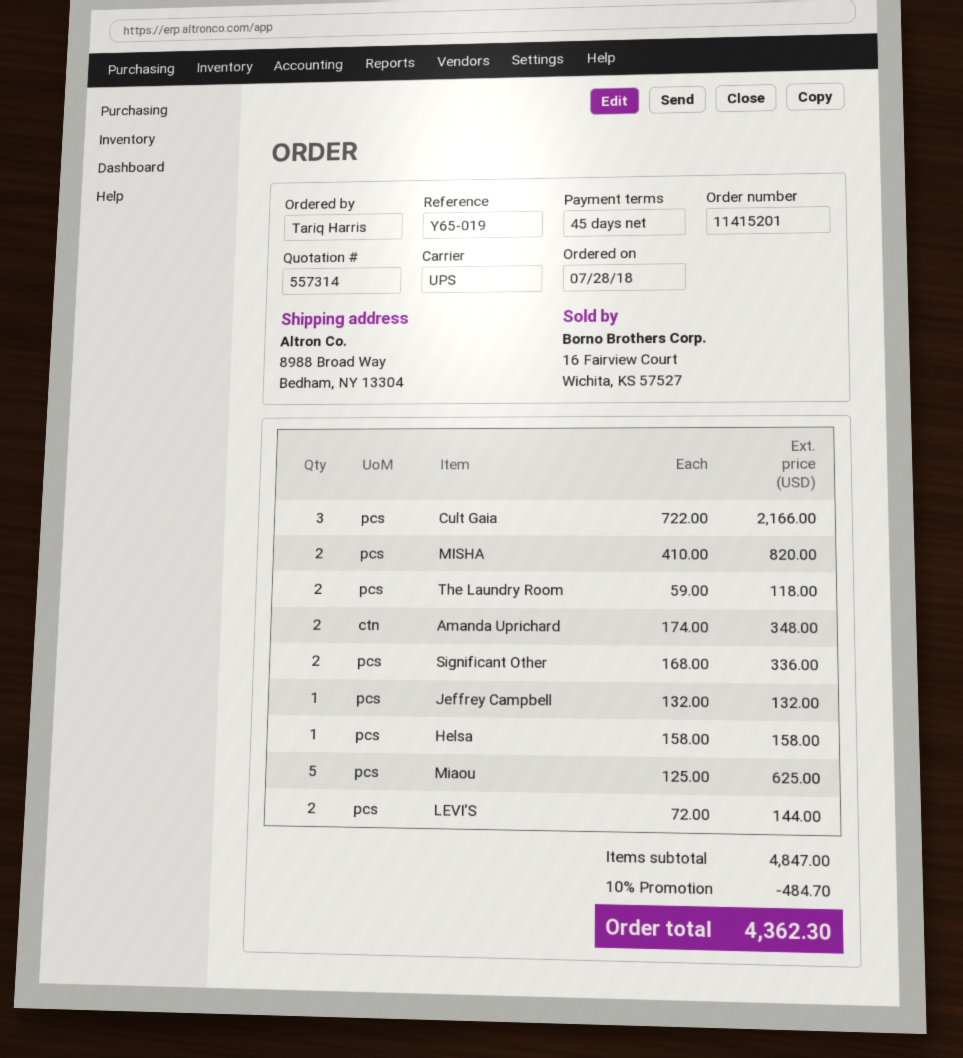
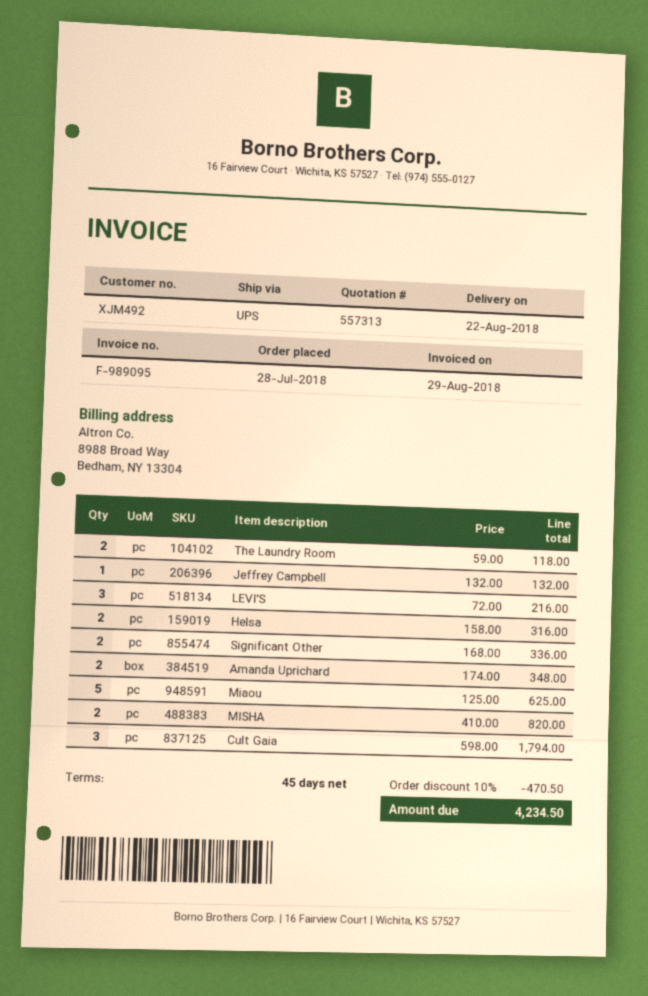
quote number: 557314 -> 557313
Cult Gaia: 3 x 722.00 = 2166.00 -> 3 x 598.00 = 1794.00
Helsa: 1 x 158.00 = 158.00 -> 2 x 158.00 = 316.00
LEVI'S: 2 x 72.00 = 144.00 -> 3 x 72.00 = 216.00
discount: 10% = 484.70 -> 10% = 470.50
total: 4362.30 -> 4234.50

